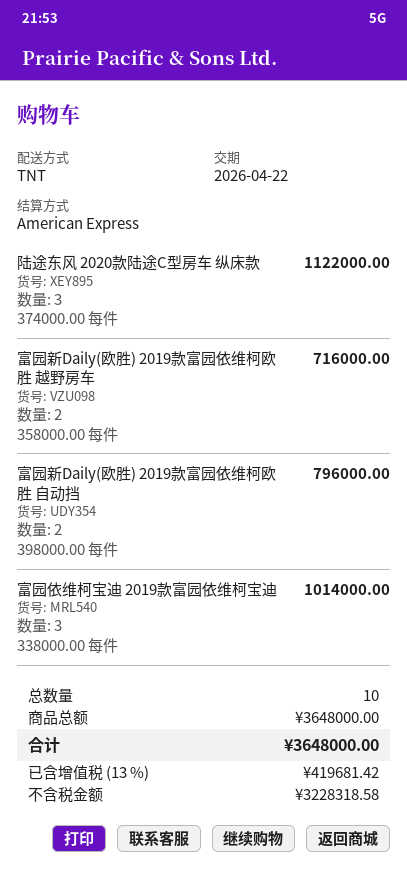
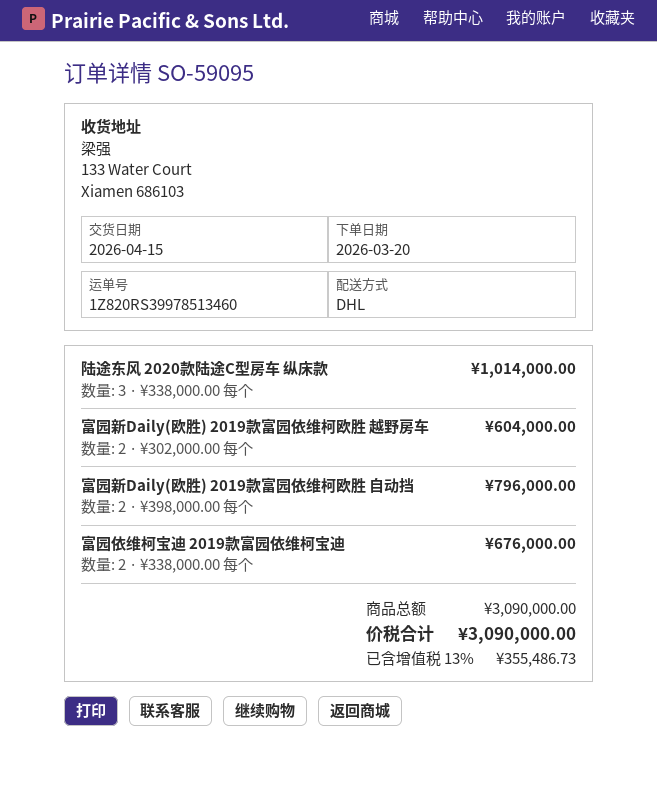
delivery date: 2026-04-22 -> 2026-04-15
shipping method: TNT -> DHL
陆途东风 2020款陆途C型房车 纵床款: 3 x 374000.00 = 1122000.00 -> 3 x 338000.00 = 1014000.00
富园新Daily(欧胜) 2019款富园依维柯欧胜 越野房车: 2 x 358000.00 = 716000.00 -> 2 x 302000.00 = 604000.00
富园依维柯宝迪 2019款富园依维柯宝迪: 3 x 338000.00 = 1014000.00 -> 2 x 338000.00 = 676000.00
subtotal: 3648000.00 -> 3090000.00
tax: 13% = 419681.42 -> 13% = 355486.73
total: 3648000.00 -> 3090000.00

